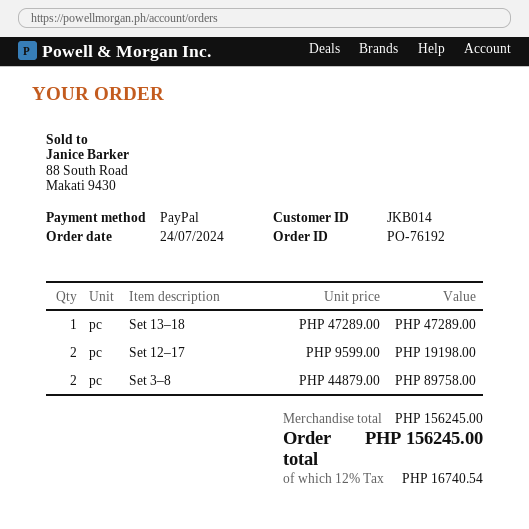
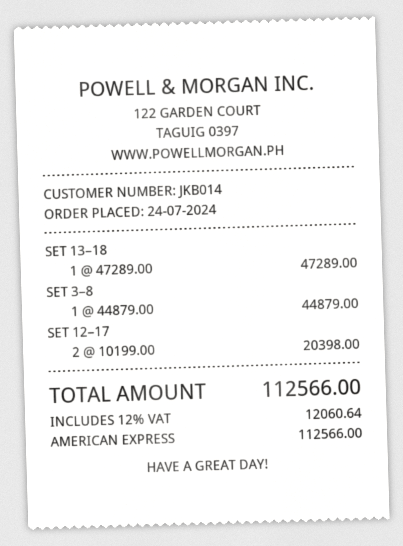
payment method: PayPal -> American Express
Set 12–17: 2 x 9599.00 = 19198.00 -> 2 x 10199.00 = 20398.00
Set 3–8: 2 x 44879.00 = 89758.00 -> 1 x 44879.00 = 44879.00
tax: 12% = 16740.54 -> 12% = 12060.64
total: 156245.00 -> 112566.00

